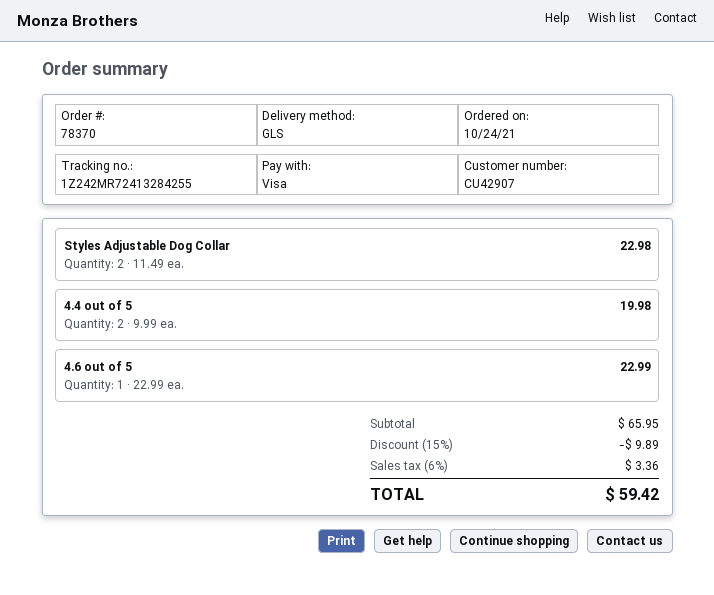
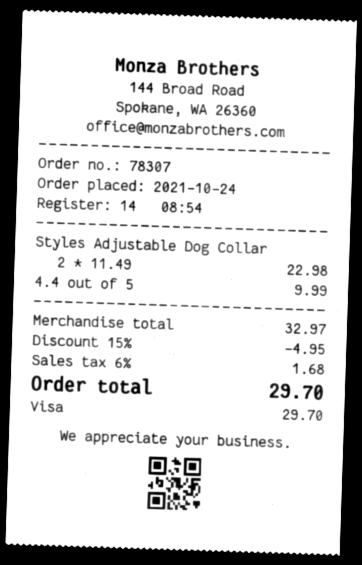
order number: 78370 -> 78307
4.4 out of 5: 2 x 9.99 = 19.98 -> 1 x 9.99 = 9.99
4.6 out of 5: 1 x 22.99 = 22.99 -> none
subtotal: 65.95 -> 32.97
discount: 15% = 9.89 -> 15% = 4.95
tax: 6% = 3.36 -> 6% = 1.68
total: 59.42 -> 29.70

